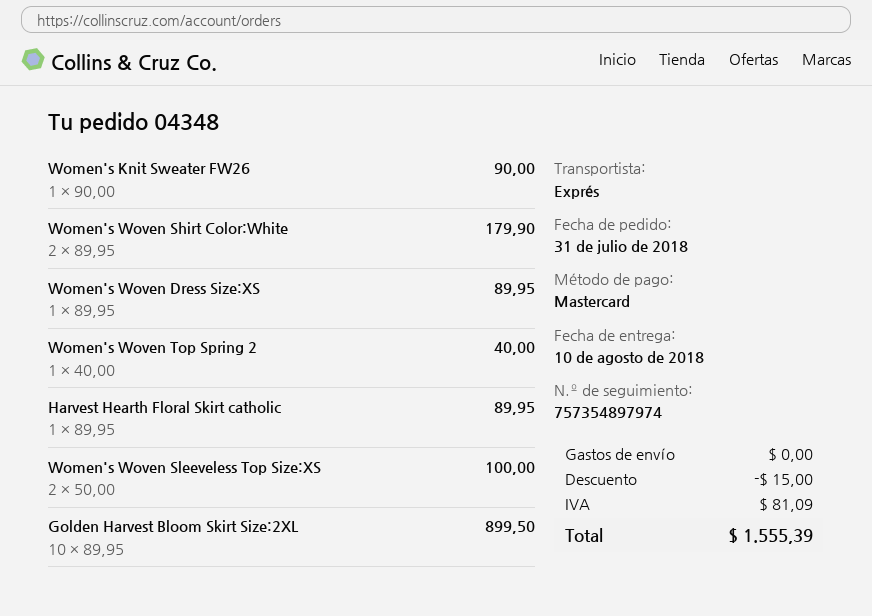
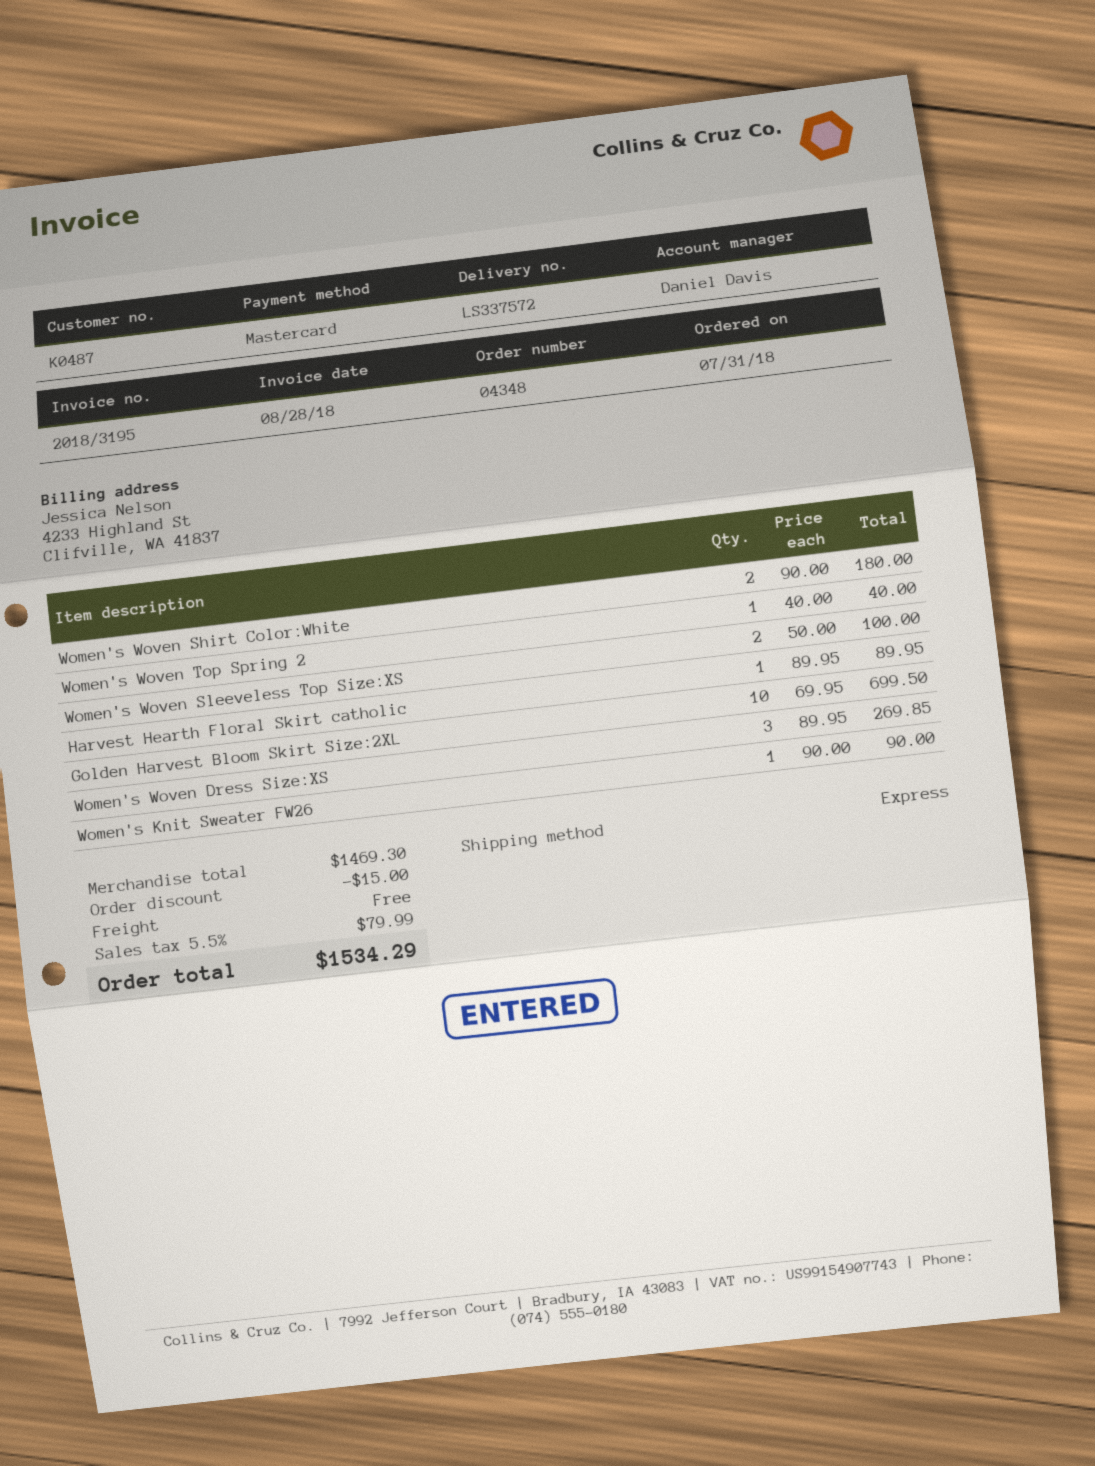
Women's Woven Shirt Color:White: 2 x 89.95 = 179.90 -> 2 x 90.00 = 180.00
Women's Woven Dress Size:XS: 1 x 89.95 = 89.95 -> 3 x 89.95 = 269.85
Golden Harvest Bloom Skirt Size:2XL: 10 x 89.95 = 899.50 -> 10 x 69.95 = 699.50
tax: 81.09 -> 79.99
total: 1555.39 -> 1534.29

